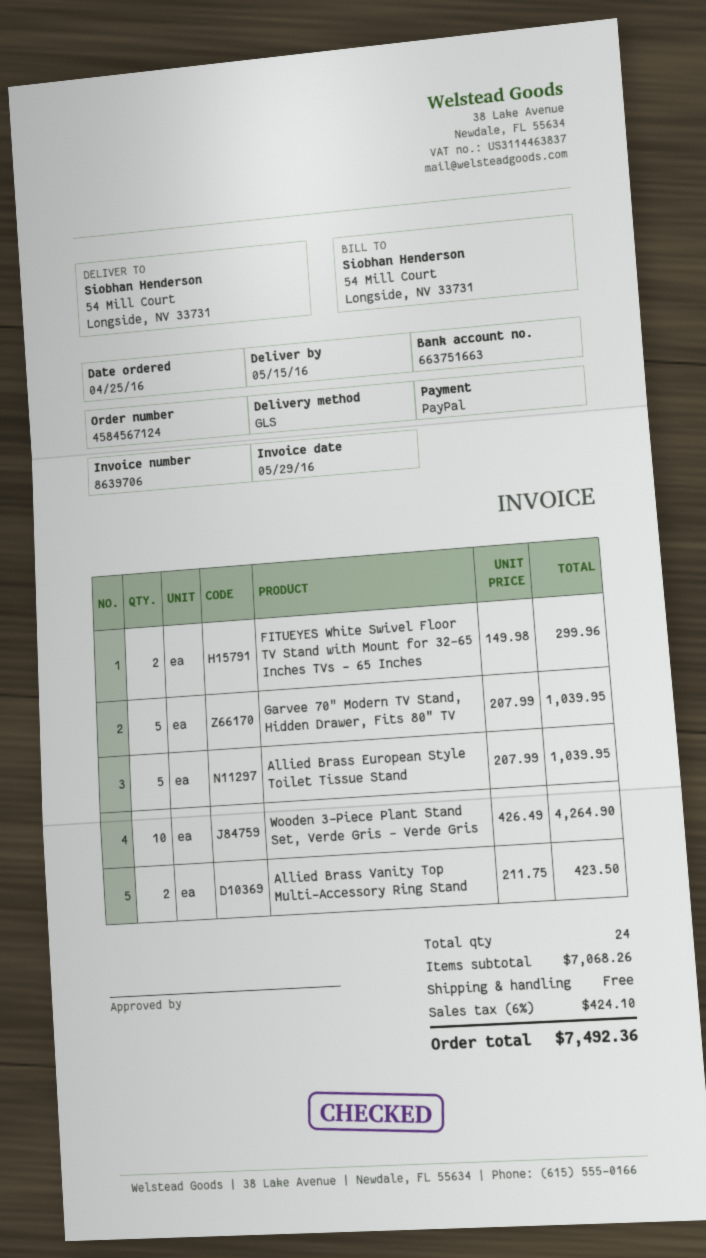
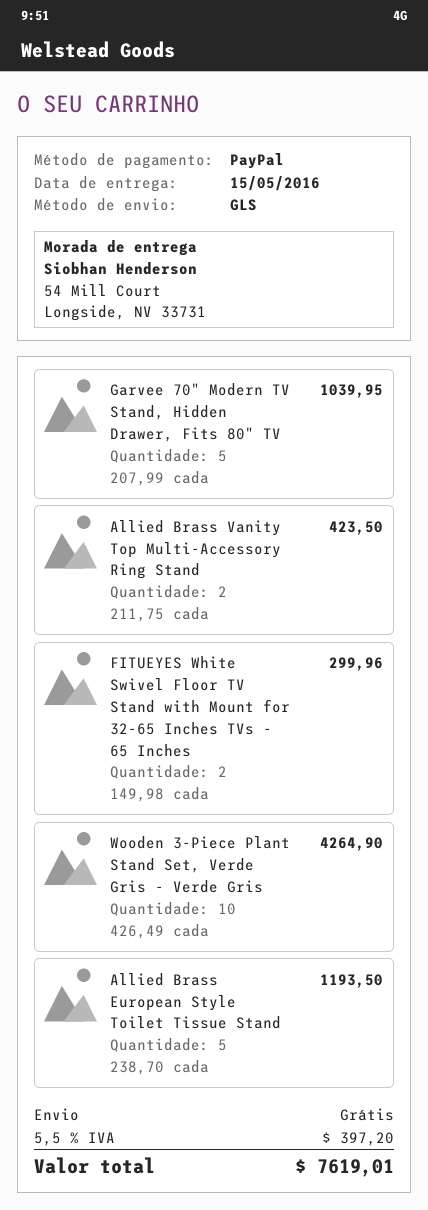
Allied Brass European Style Toilet Tissue Stand: 5 x 207.99 = 1039.95 -> 5 x 238.70 = 1193.50
tax: 6% = 424.10 -> 5.5% = 397.20
total: 7492.36 -> 7619.01

